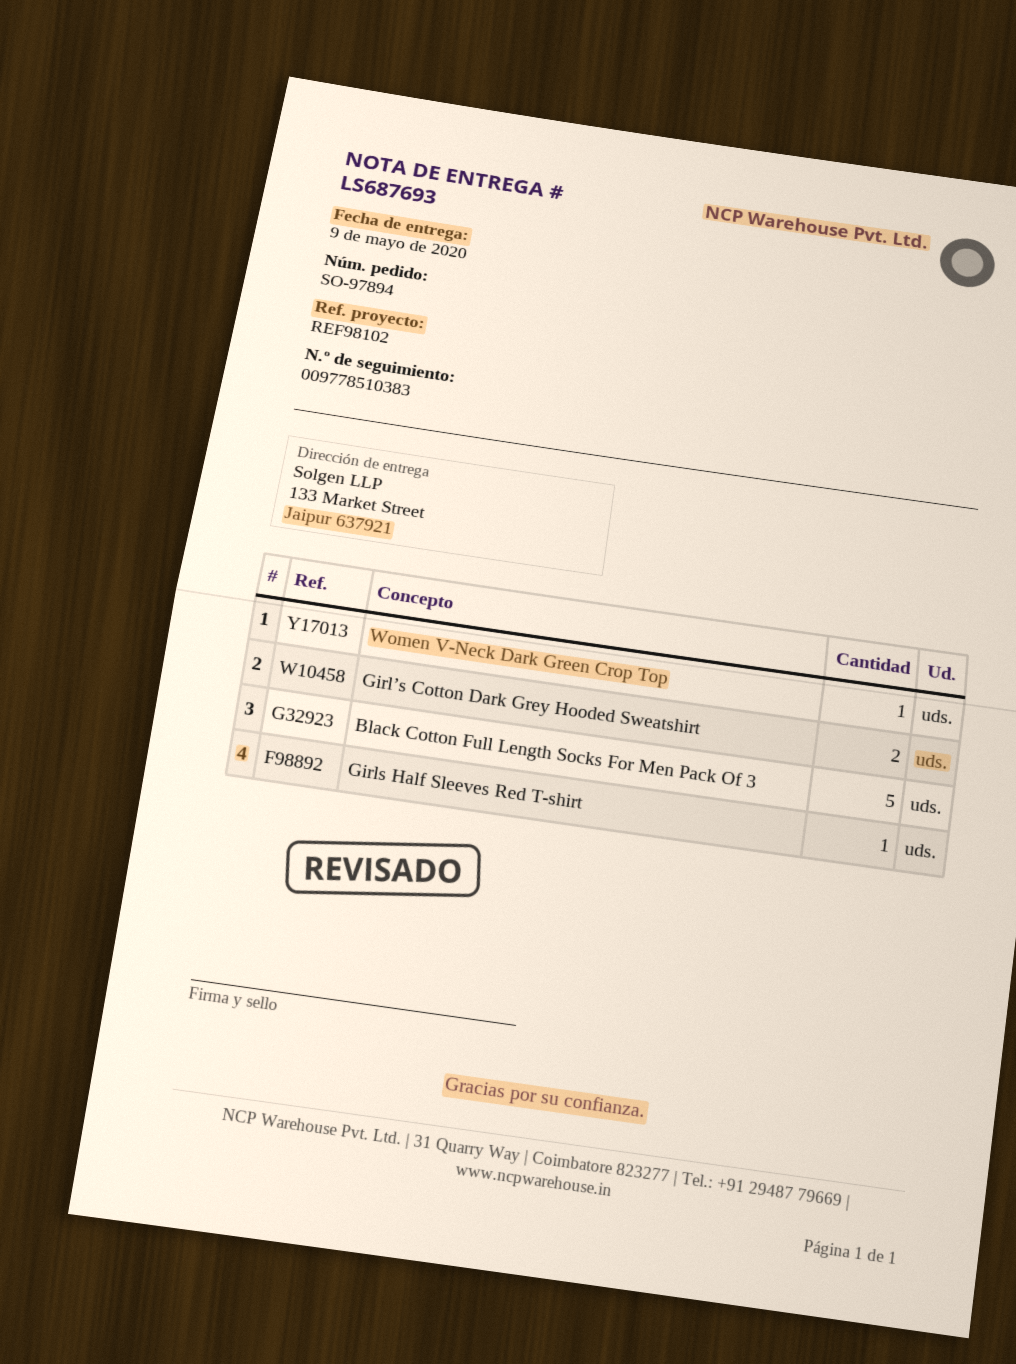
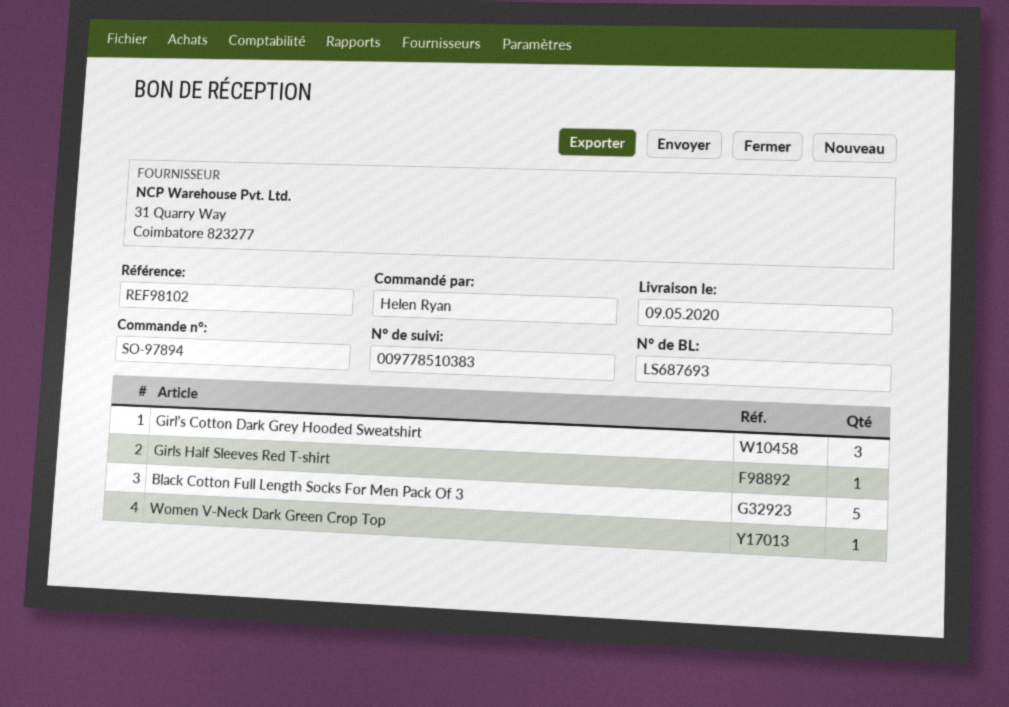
Girl’s Cotton Dark Grey Hooded Sweatshirt: 2 -> 3

